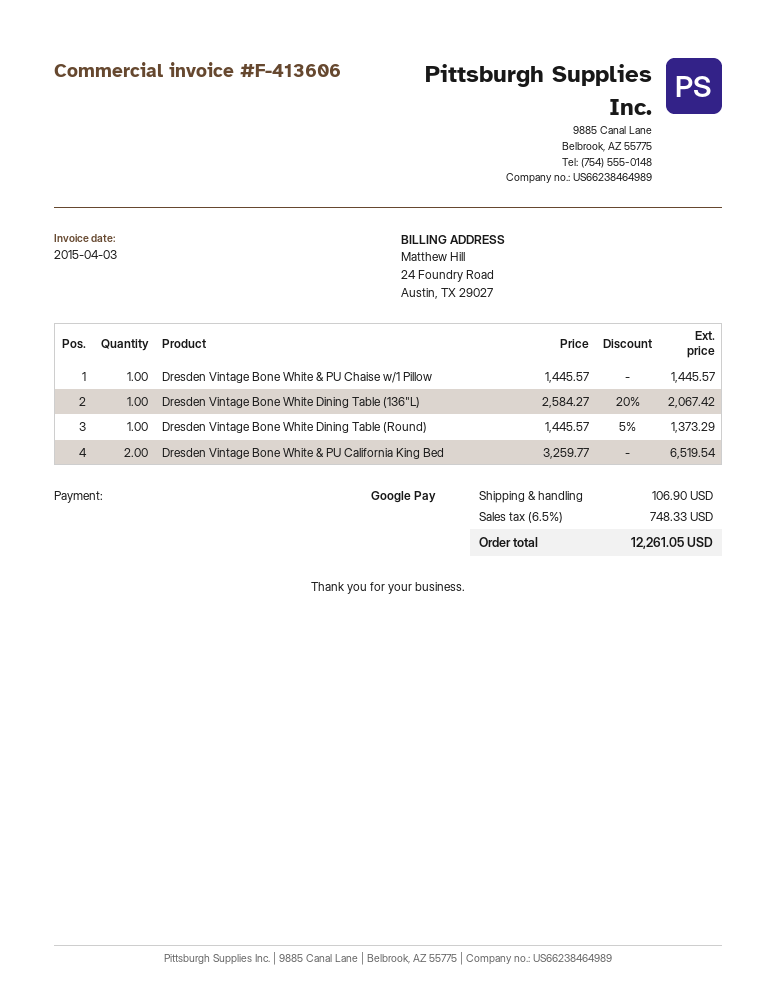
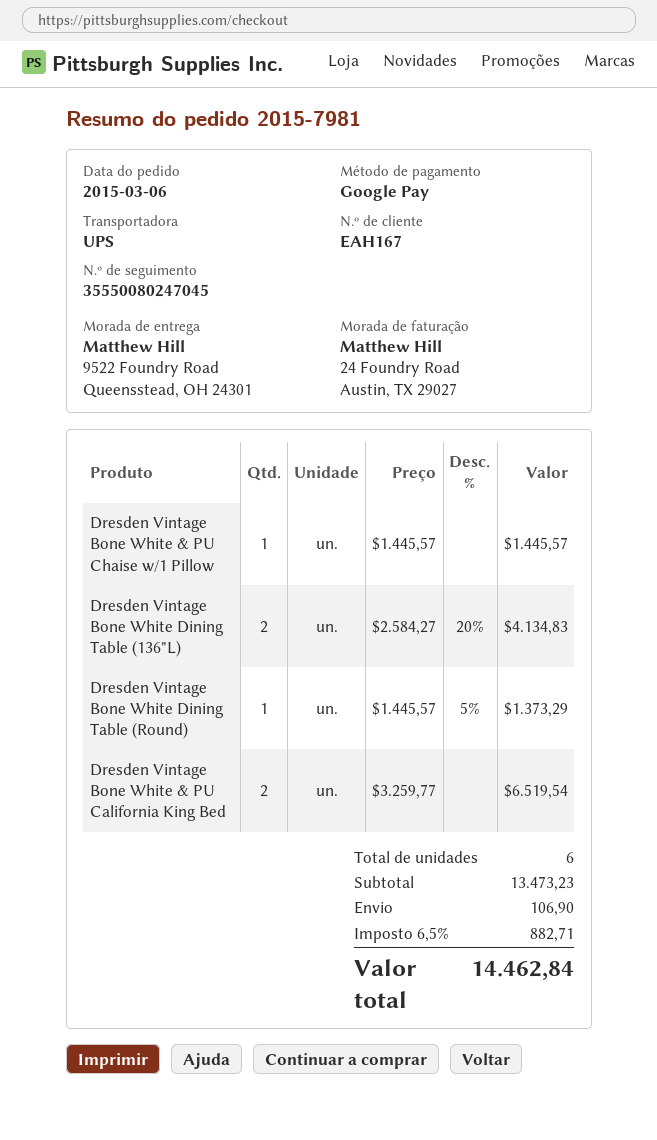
Dresden Vintage Bone White Dining Table (136"L): 1 x 2584.27 - 20% = 2067.42 -> 2 x 2584.27 - 20% = 4134.83
tax: 6.5% = 748.33 -> 6.5% = 882.71
total: 12261.05 -> 14462.84

